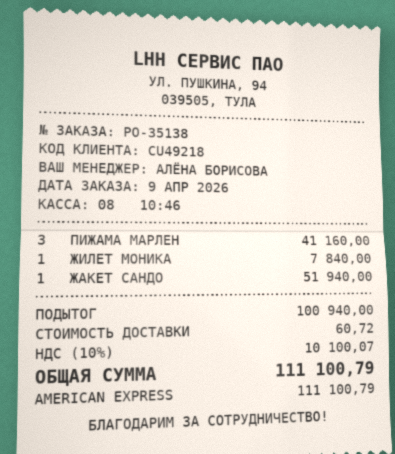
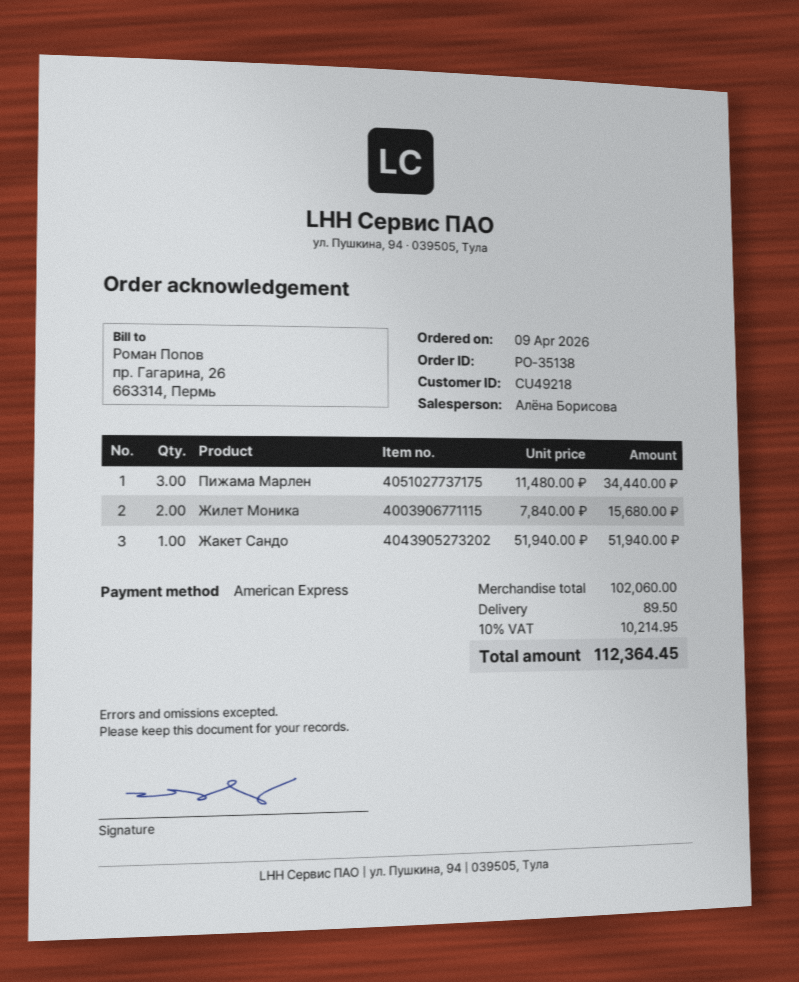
ПИЖАМА МАРЛЕН: 3 for 41160.00 -> 3 for 34440.00
ЖИЛЕТ МОНИКА: 1 for 7840.00 -> 2 for 15680.00
subtotal: 100940.00 -> 102060.00
shipping: 60.72 -> 89.50
tax: 10% = 10100.07 -> 10% = 10214.95
total: 111100.79 -> 112364.45

